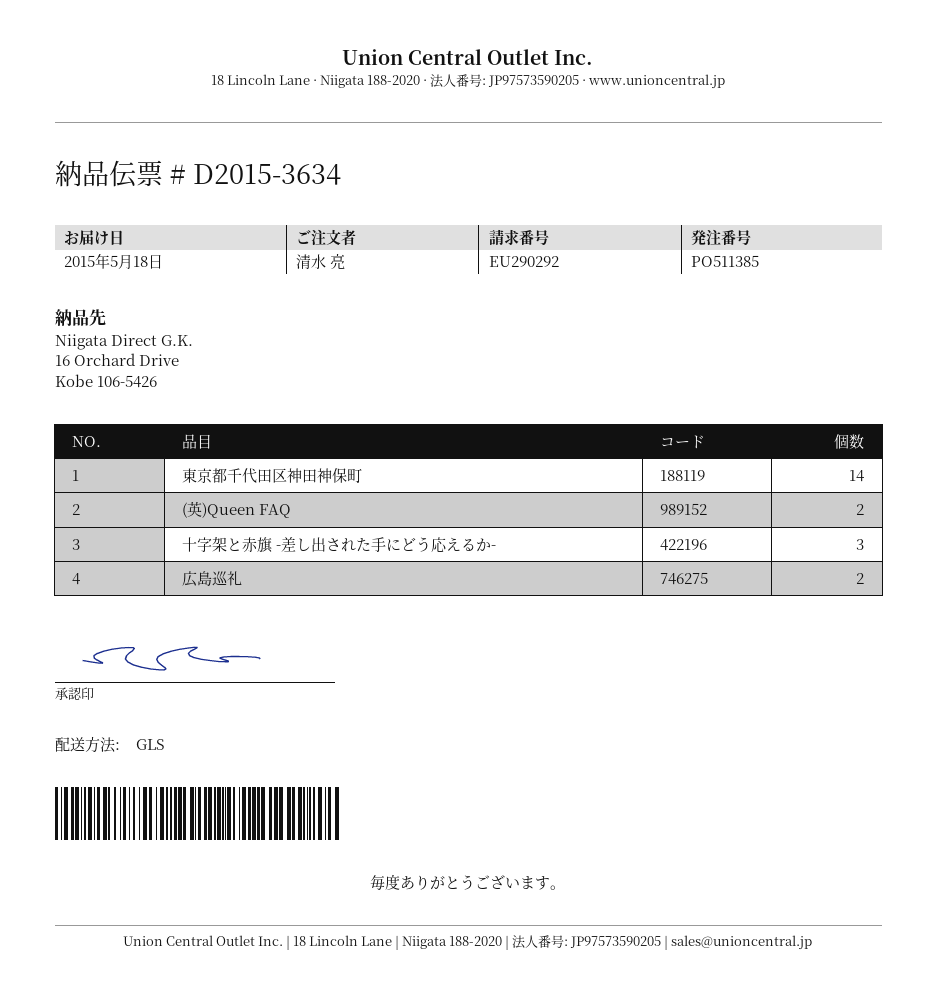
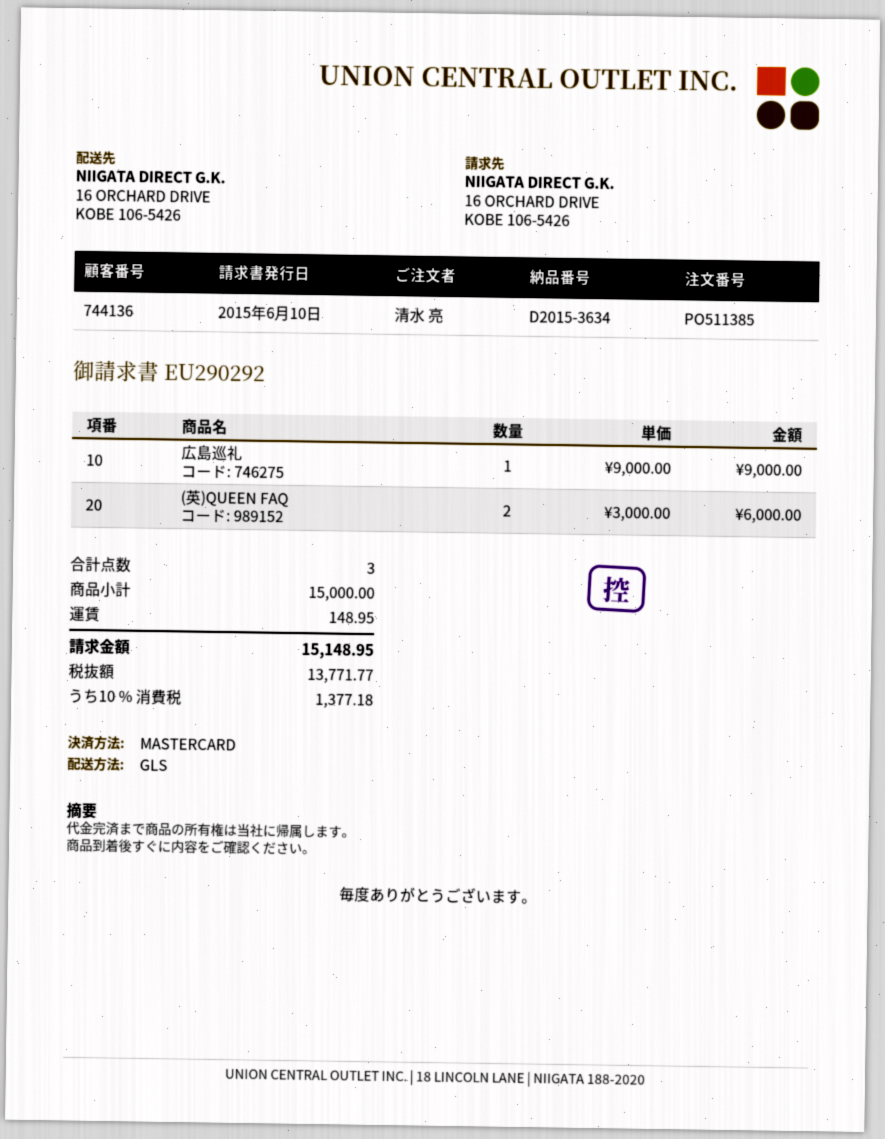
東京都千代田区神田神保町: 14 -> none
十字架と赤旗 -差し出された手にどう応えるか-: 3 -> none
広島巡礼: 2 -> 1

